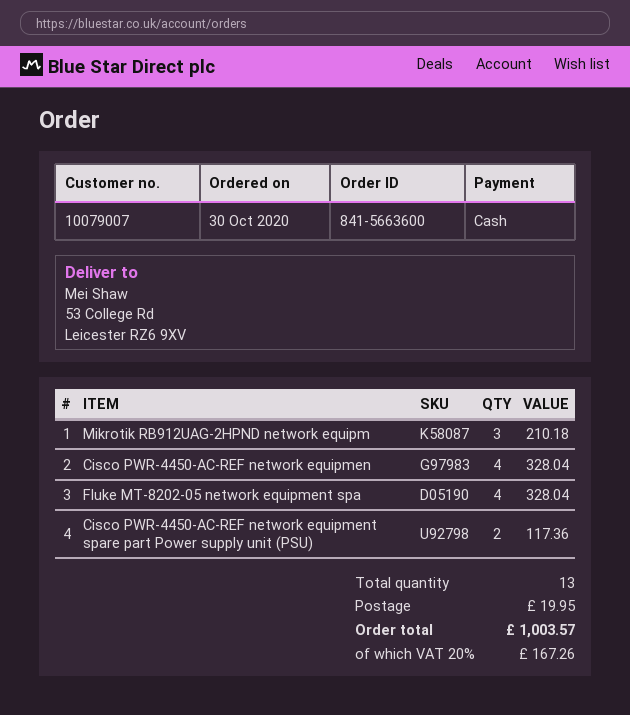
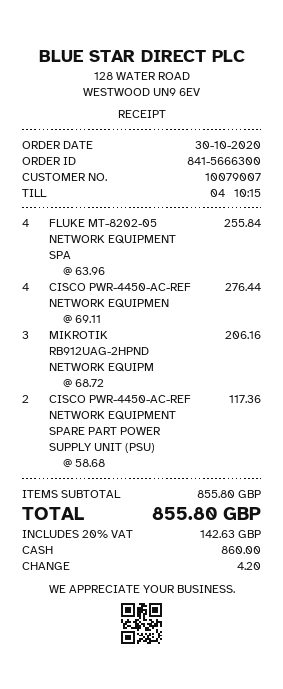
order number: 841-5663600 -> 841-5666300
Mikrotik RB912UAG-2HPND network equipm: 3 for 210.18 -> 3 for 206.16
Cisco PWR-4450-AC-REF network equipmen: 4 for 328.04 -> 4 for 276.44
Fluke MT-8202-05 network equipment spa: 4 for 328.04 -> 4 for 255.84
shipping: 19.95 -> none
tax: 20% = 167.26 -> 20% = 142.63
total: 1003.57 -> 855.80

